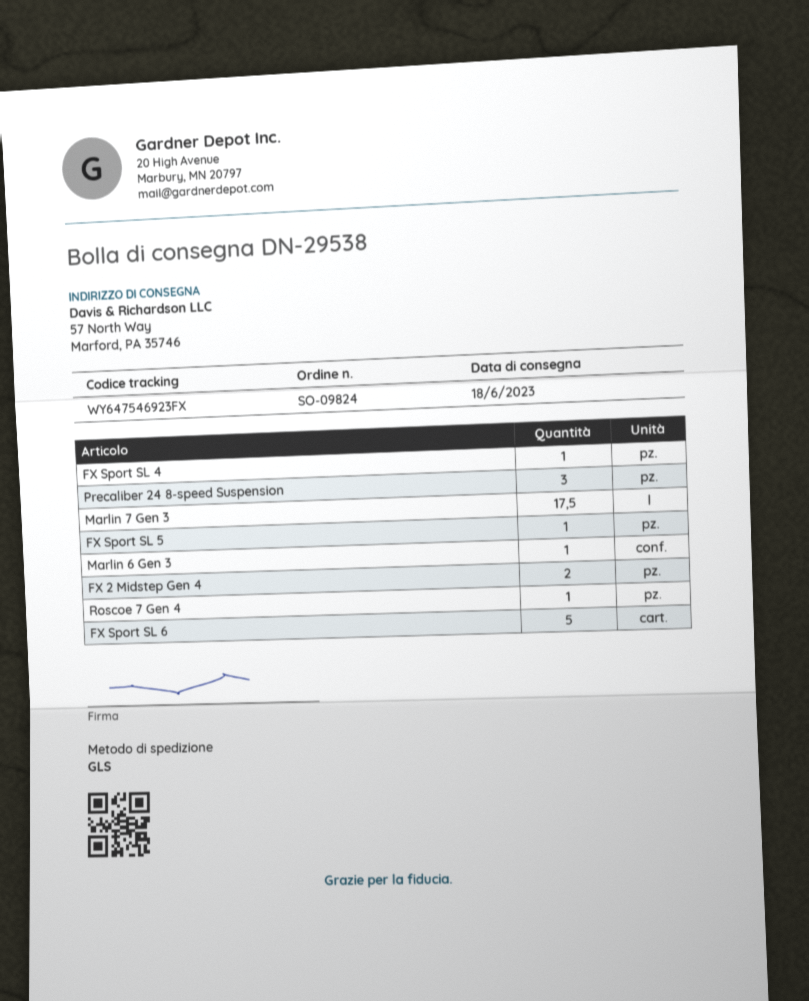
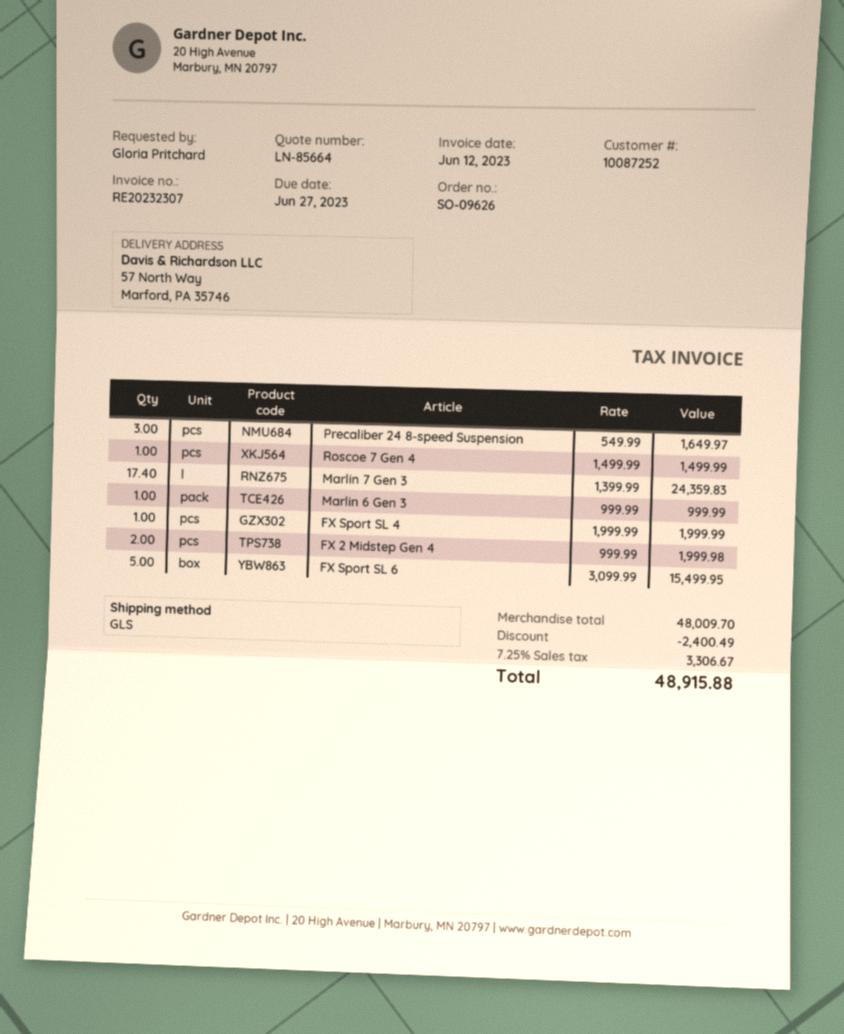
order number: SO-09824 -> SO-09626
Marlin 7 Gen 3: 17.5 -> 17.4
FX Sport SL 5: 1 -> none

